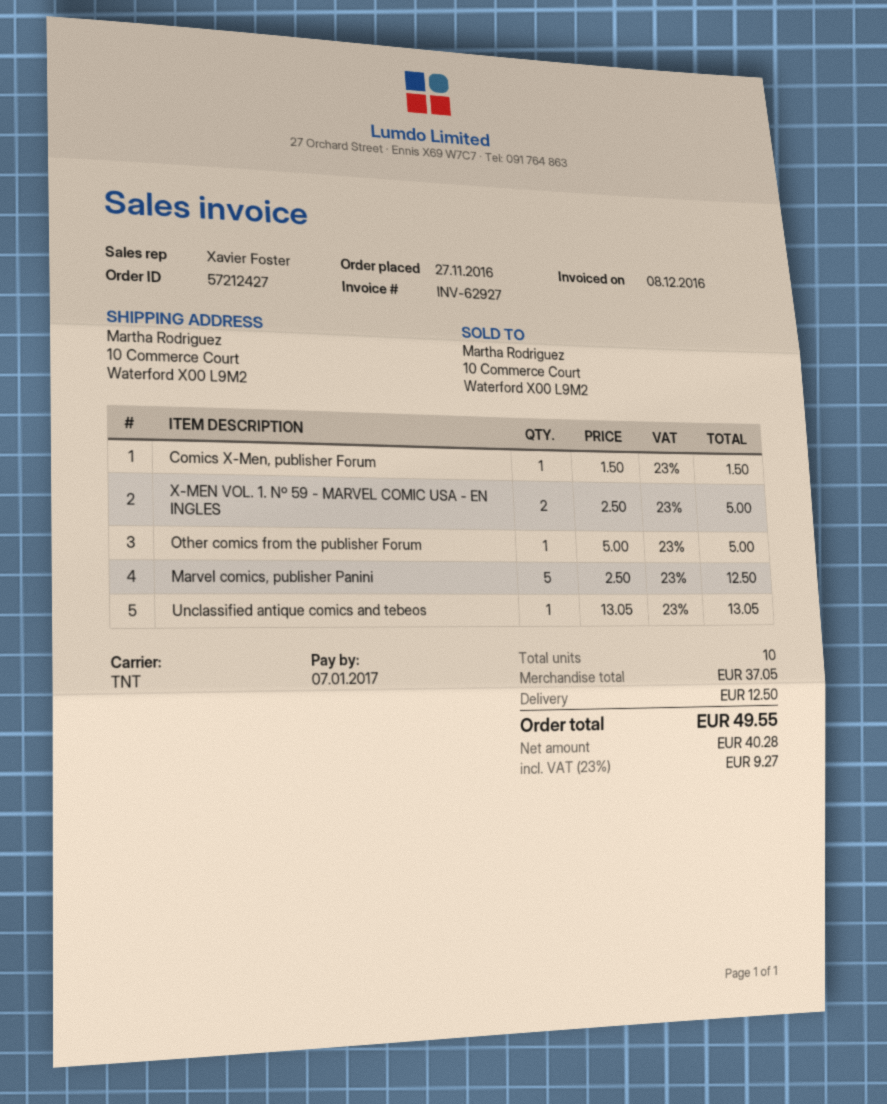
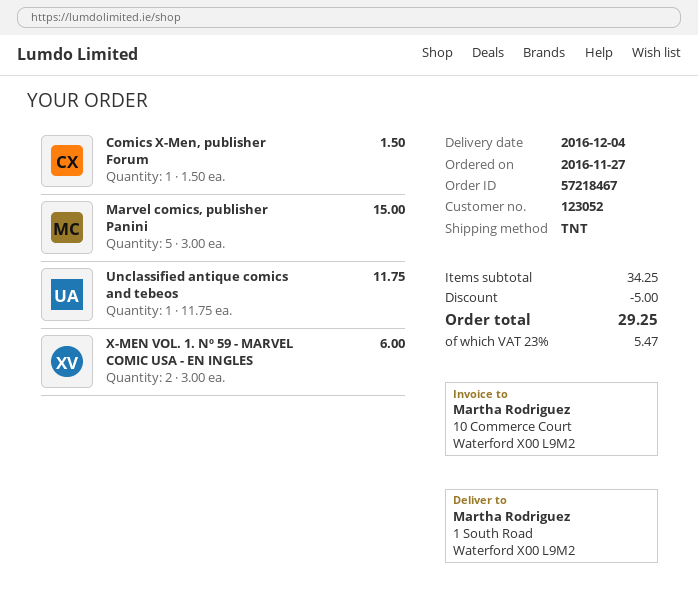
order number: 57212427 -> 57218467
ship to: 10 Commerce Court, Waterford X00 L9M2 -> 1 South Road, Waterford X00 L9M2
X-MEN VOL. 1. Nº 59 - MARVEL COMIC USA - EN INGLES: 2 x 2.50 = 5.00 -> 2 x 3.00 = 6.00
Other comics from the publisher Forum: 1 x 5.00 = 5.00 -> none
Marvel comics, publisher Panini: 5 x 2.50 = 12.50 -> 5 x 3.00 = 15.00
Unclassified antique comics and tebeos: 1 x 13.05 = 13.05 -> 1 x 11.75 = 11.75
subtotal: 37.05 -> 34.25
discount: none -> 5.00
shipping: 12.50 -> none
tax: 23% = 9.27 -> 23% = 5.47
total: 49.55 -> 29.25

